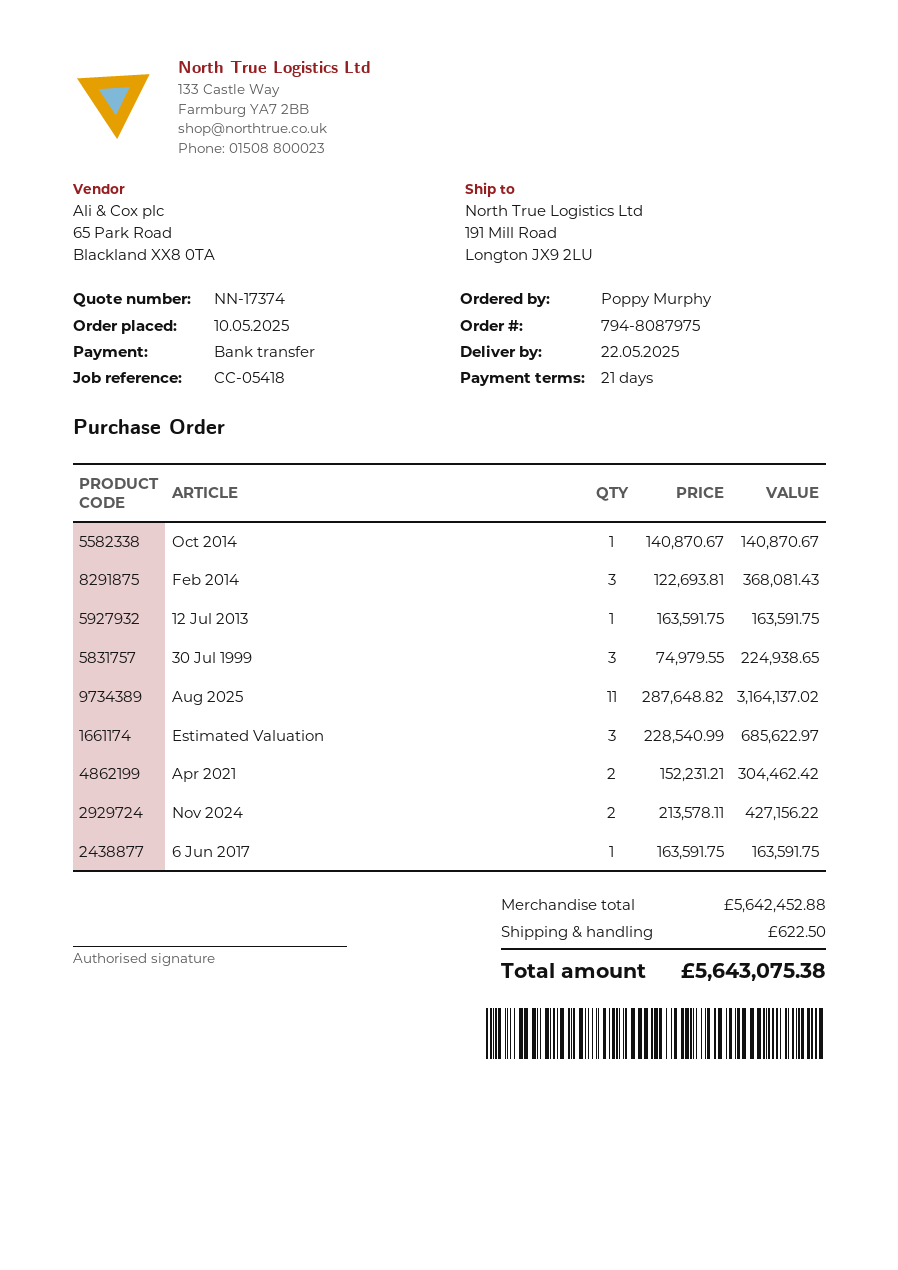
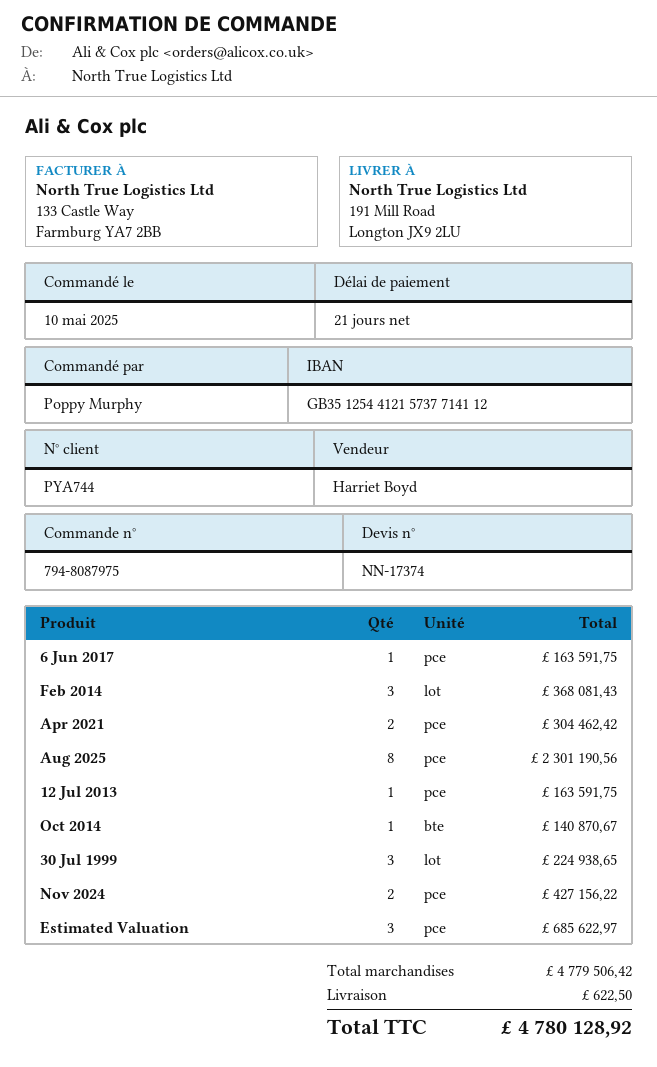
Aug 2025: 11 for 3164137.02 -> 8 for 2301190.56
subtotal: 5642452.88 -> 4779506.42
total: 5643075.38 -> 4780128.92

